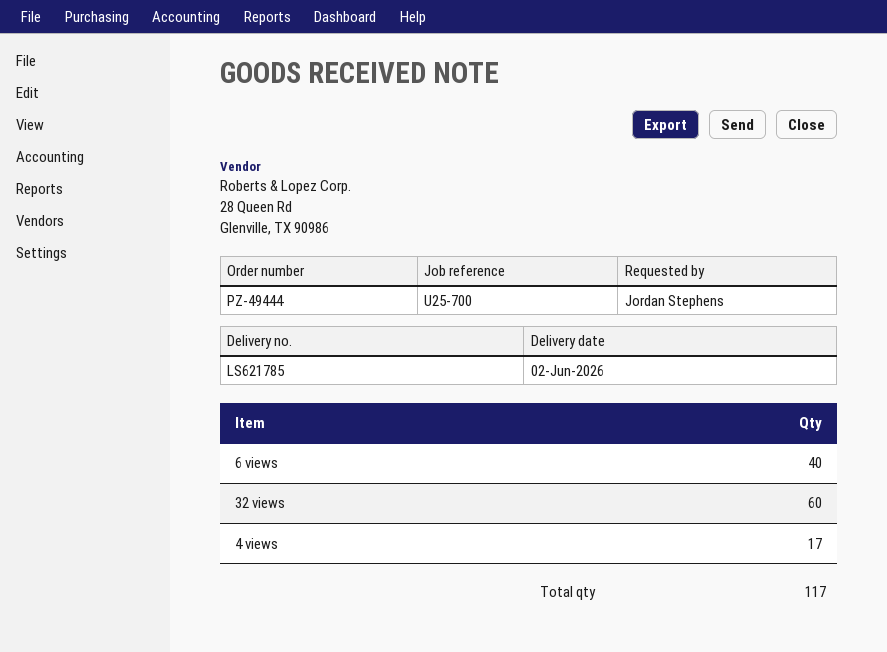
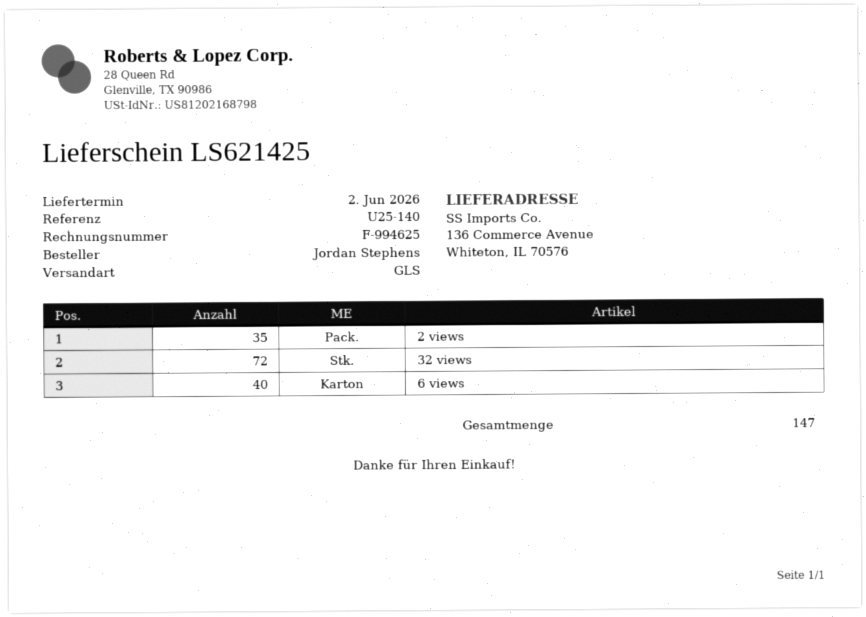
delivery note number: LS621785 -> LS621425
reference: U25-700 -> U25-140
32 views: 60 -> 72
4 views: 17 -> none
2 views: none -> 35
total quantity: 117 -> 147

